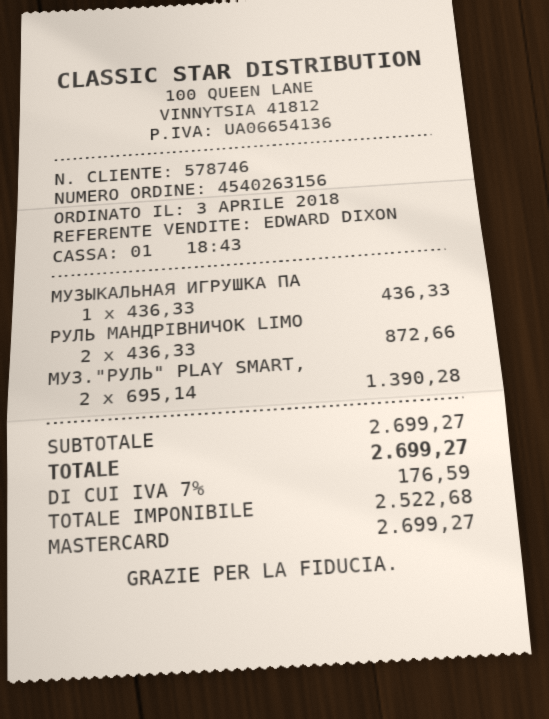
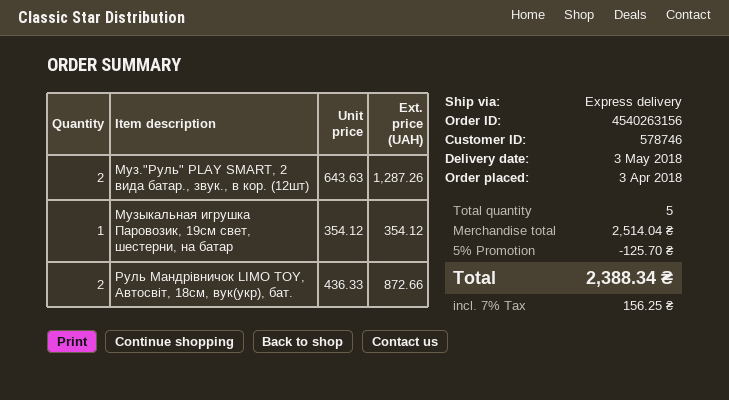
МУЗЫКАЛЬНАЯ ИГРУШКА ПА: 1 x 436.33 = 436.33 -> 1 x 354.12 = 354.12
МУЗ."РУЛЬ" PLAY SMART,: 2 x 695.14 = 1390.28 -> 2 x 643.63 = 1287.26
subtotal: 2699.27 -> 2514.04
discount: none -> 5% = 125.70
tax: 7% = 176.59 -> 7% = 156.25
total: 2699.27 -> 2388.34

